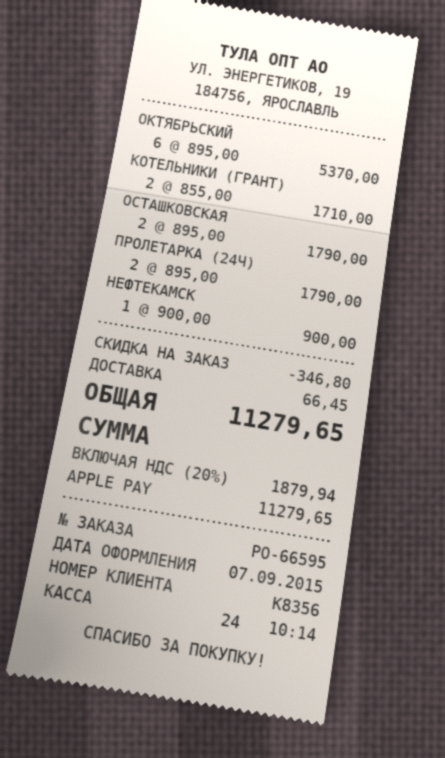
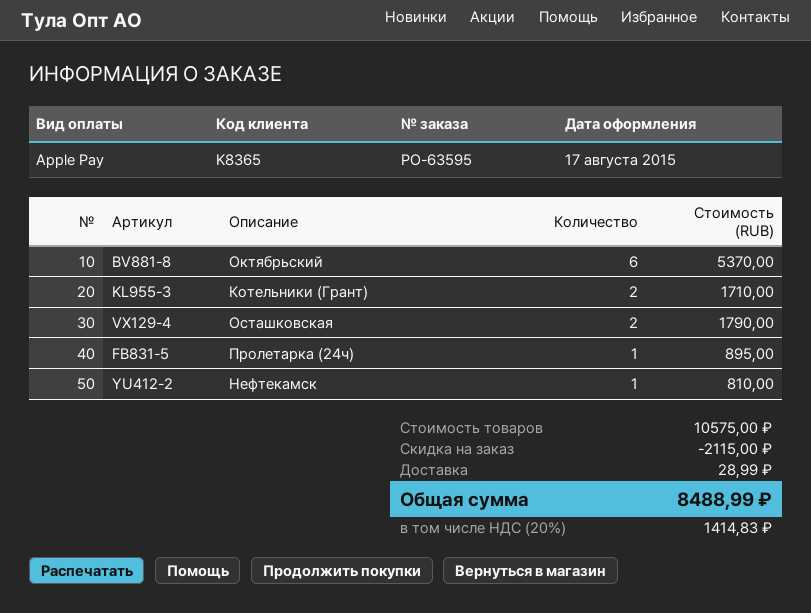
order number: PO-66595 -> PO-63595
order date: 2015-09-07 -> 2015-08-17
customer number: K8356 -> K8365
ПРОЛЕТАРКА (24Ч): 2 for 1790.00 -> 1 for 895.00
НЕФТЕКАМСК: 1 for 900.00 -> 1 for 810.00
discount: 346.80 -> 2115.00
shipping: 66.45 -> 28.99
tax: 20% = 1879.94 -> 20% = 1414.83
total: 11279.65 -> 8488.99

